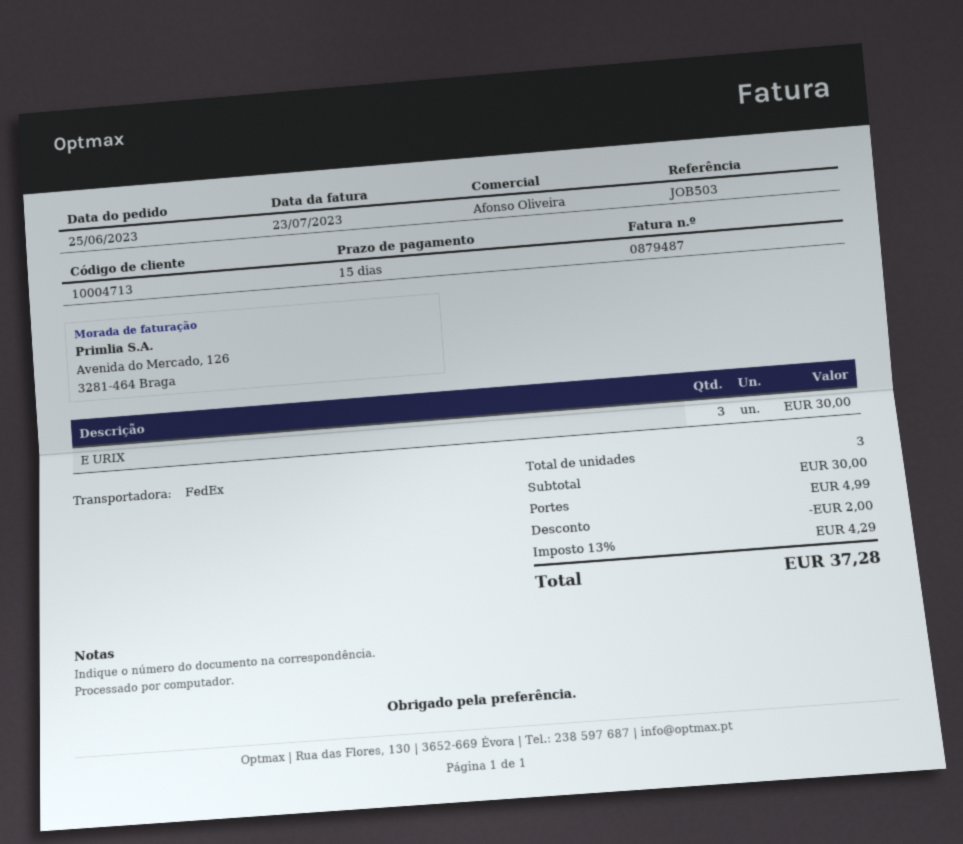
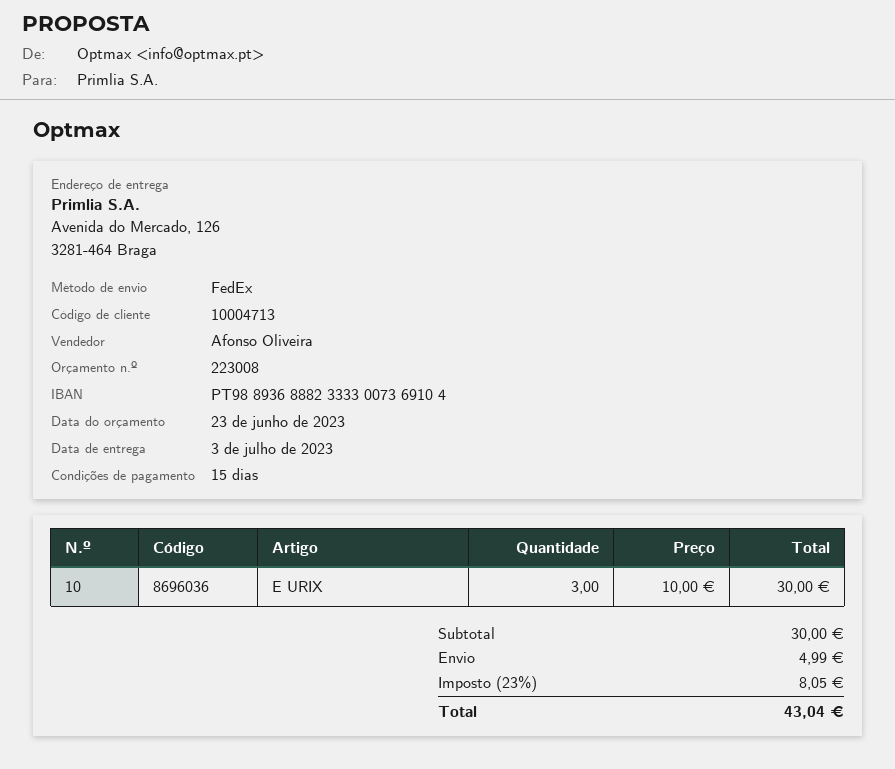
discount: 2.00 -> none
tax: 13% = 4.29 -> 23% = 8.05
total: 37.28 -> 43.04

